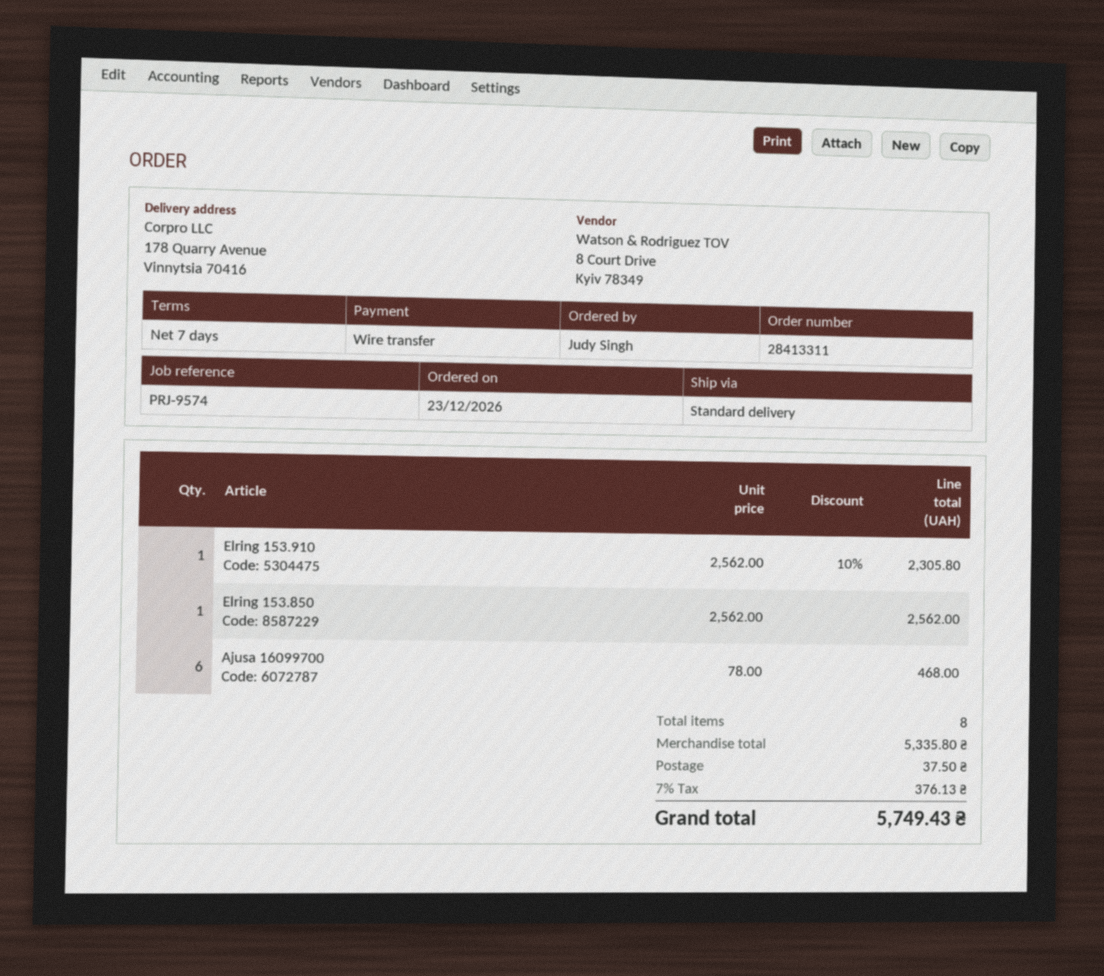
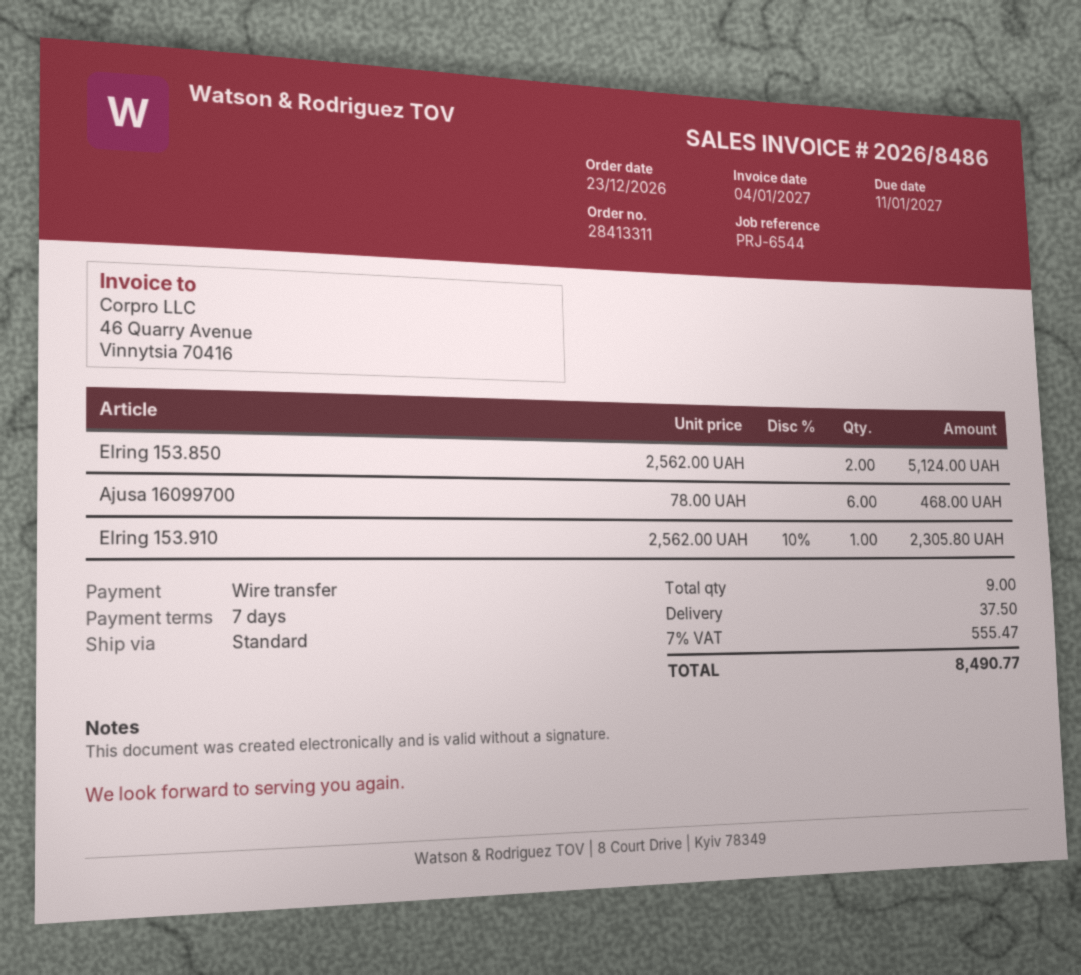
reference: PRJ-9574 -> PRJ-6544
Elring 153.850: 1 x 2562.00 = 2562.00 -> 2 x 2562.00 = 5124.00
total quantity: 8 -> 9
tax: 7% = 376.13 -> 7% = 555.47
total: 5749.43 -> 8490.77

